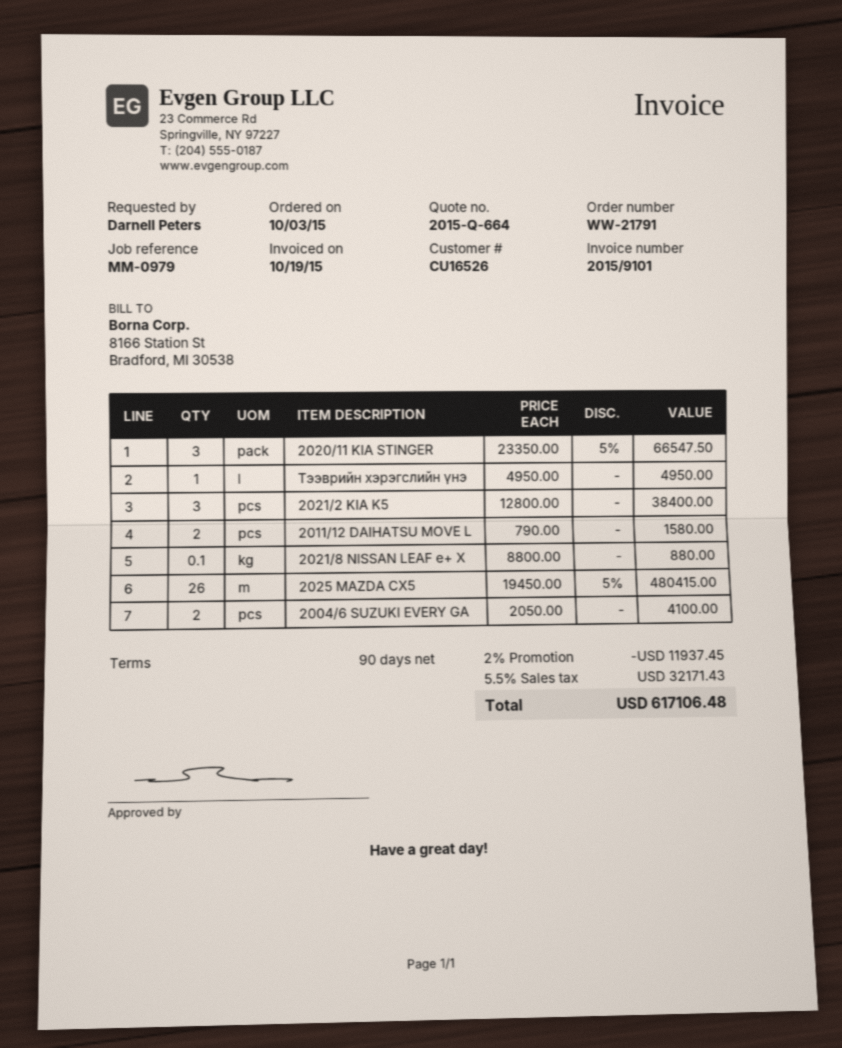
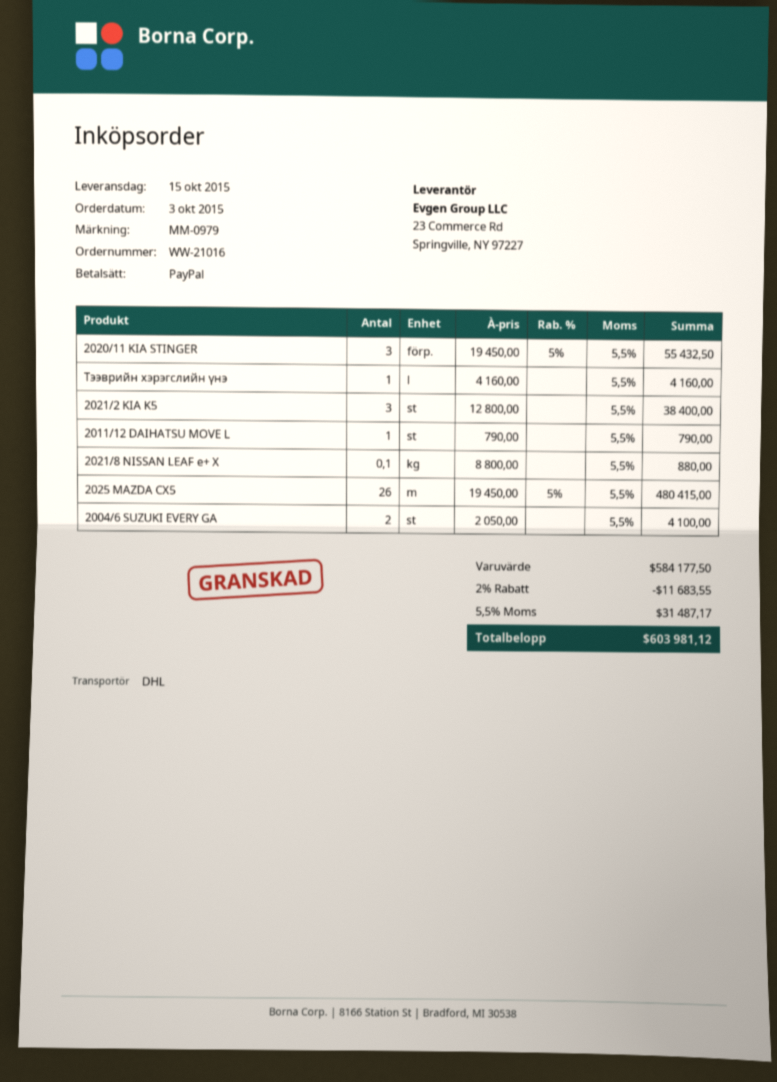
order number: WW-21791 -> WW-21016
2020/11 KIA STINGER: 3 x 23350.00 - 5% = 66547.50 -> 3 x 19450.00 - 5% = 55432.50
Тээврийн хэрэгслийн үнэ: 1 x 4950.00 = 4950.00 -> 1 x 4160.00 = 4160.00
2011/12 DAIHATSU MOVE L: 2 x 790.00 = 1580.00 -> 1 x 790.00 = 790.00
discount: 2% = 11937.45 -> 2% = 11683.55
tax: 5.5% = 32171.43 -> 5.5% = 31487.17
total: 617106.48 -> 603981.12

